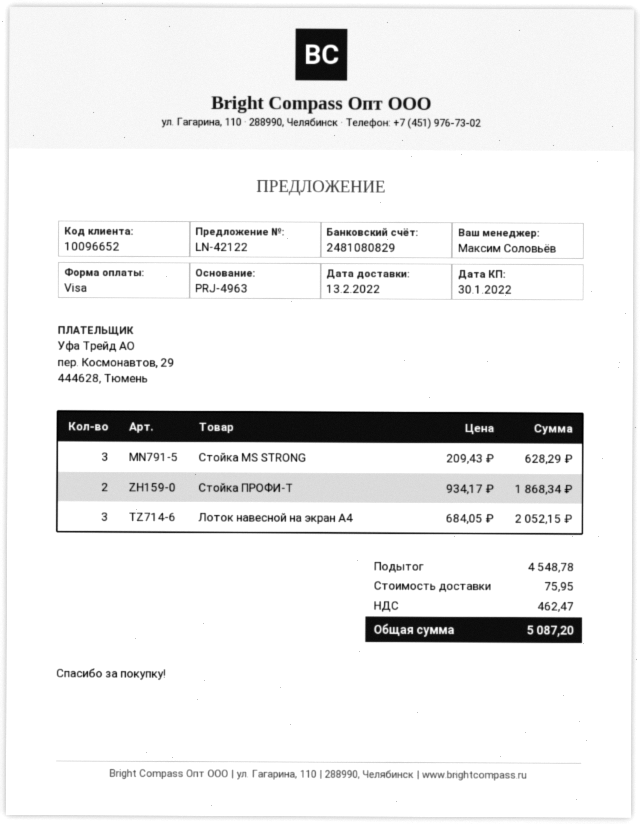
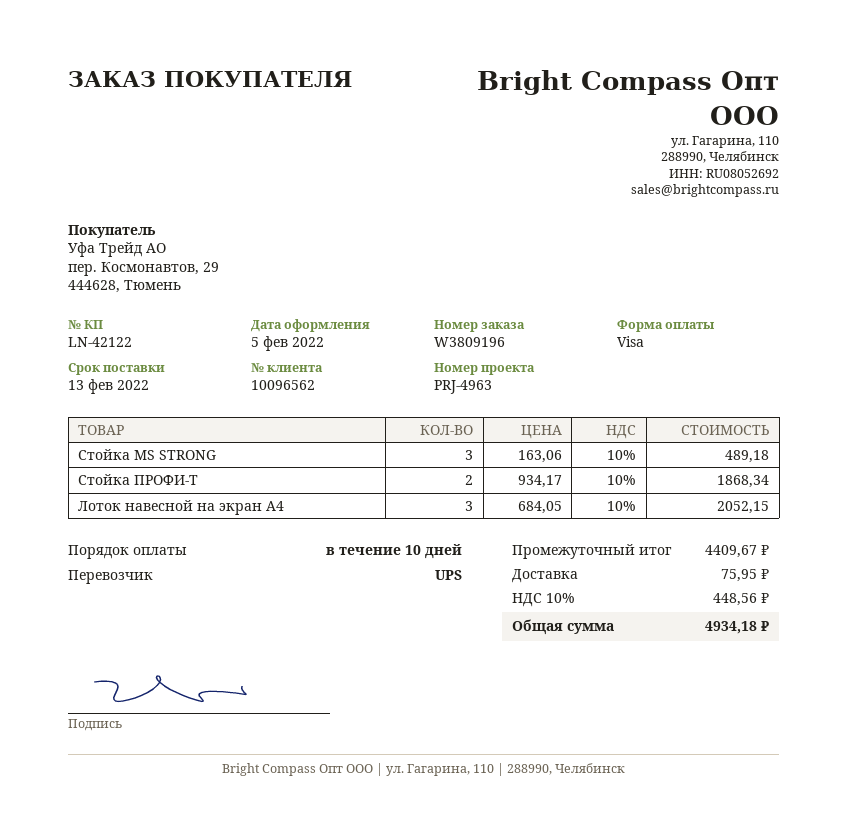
customer number: 10096652 -> 10096562
Стойка MS STRONG: 3 x 209.43 = 628.29 -> 3 x 163.06 = 489.18
subtotal: 4548.78 -> 4409.67
tax: 462.47 -> 448.56
total: 5087.20 -> 4934.18

